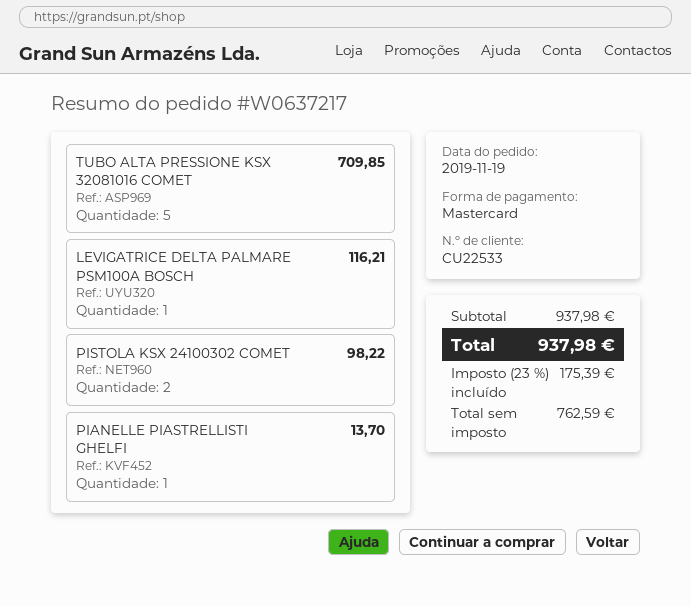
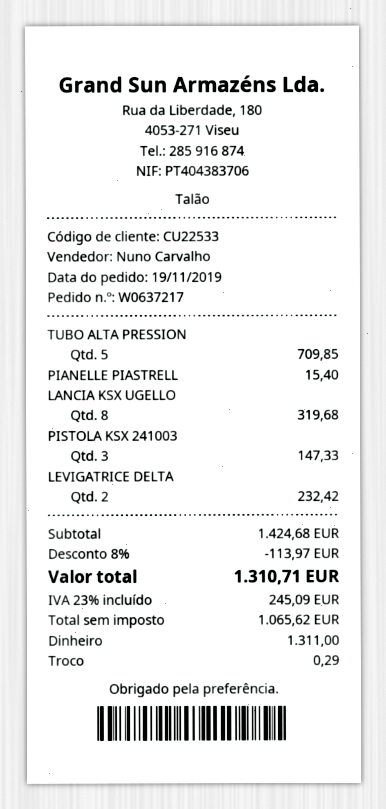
payment method: Mastercard -> cash
LEVIGATRICE DELTA PALMARE PSM100A BOSCH: 1 for 116.21 -> 2 for 232.42
PISTOLA KSX 24100302 COMET: 2 for 98.22 -> 3 for 147.33
PIANELLE PIASTRELLISTI GHELFI: 1 for 13.70 -> 1 for 15.40
LANCIA KSX UGELLO: none -> 8 for 319.68
subtotal: 937.98 -> 1424.68
discount: none -> 8% = 113.97
net: 762.59 -> 1065.62
tax: 23% = 175.39 -> 23% = 245.09
total: 937.98 -> 1310.71

